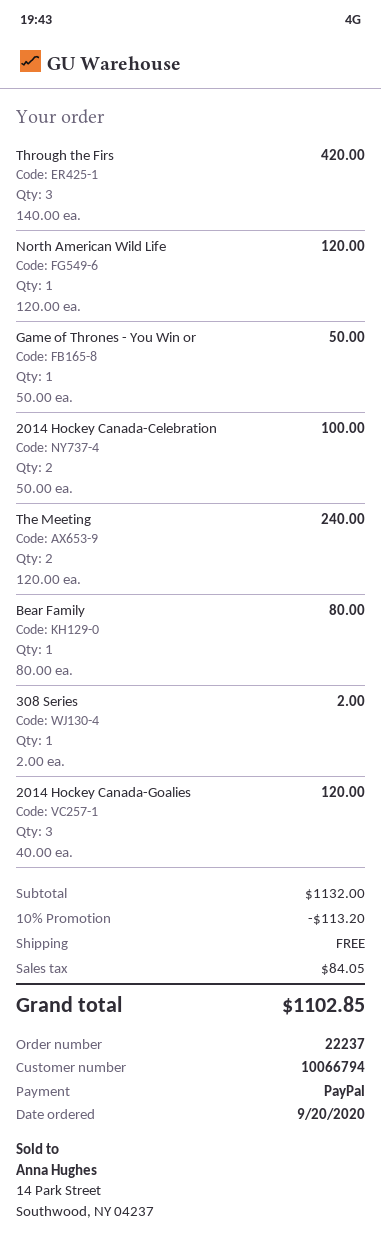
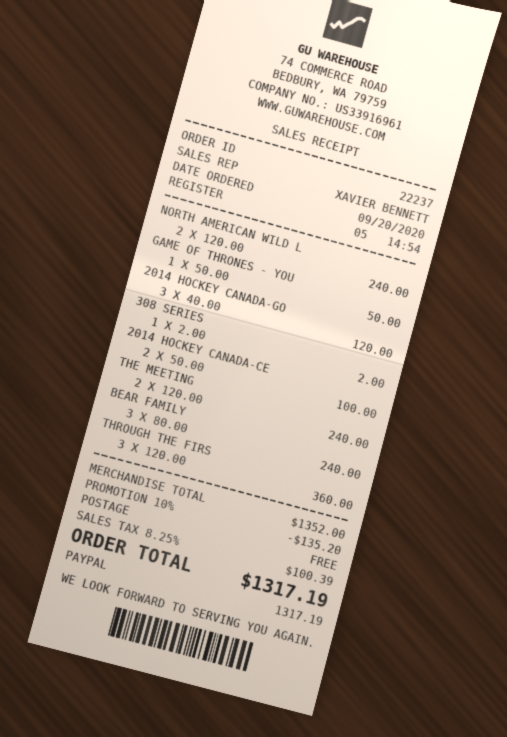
Through the Firs: 3 x 140.00 = 420.00 -> 3 x 120.00 = 360.00
North American Wild Life: 1 x 120.00 = 120.00 -> 2 x 120.00 = 240.00
Bear Family: 1 x 80.00 = 80.00 -> 3 x 80.00 = 240.00
subtotal: 1132.00 -> 1352.00
discount: 10% = 113.20 -> 10% = 135.20
tax: 84.05 -> 100.39
total: 1102.85 -> 1317.19

